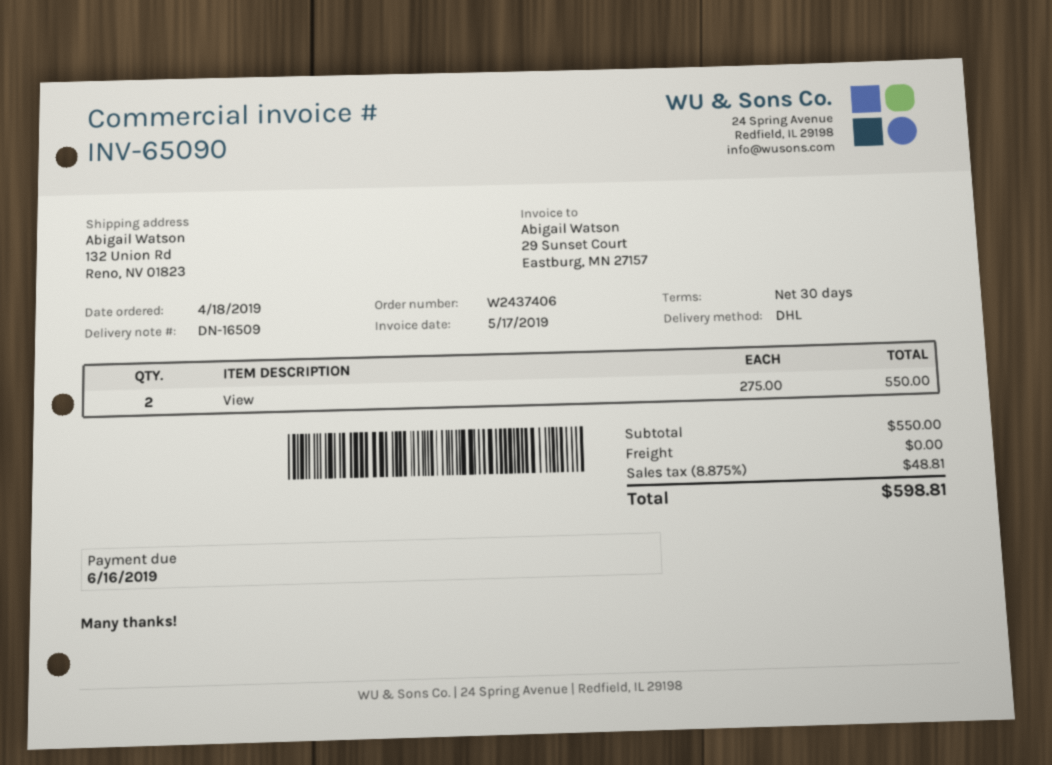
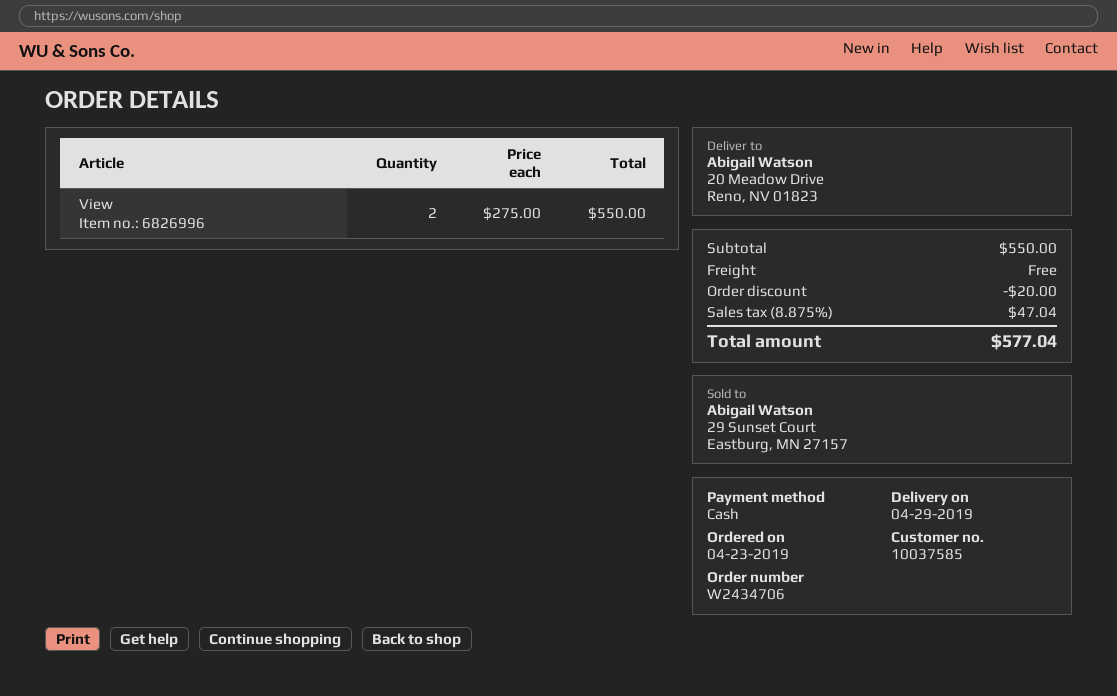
order number: W2437406 -> W2434706
order date: 2019-04-18 -> 2019-04-23
ship to: 132 Union Rd, Reno, NV 01823 -> 20 Meadow Drive, Reno, NV 01823
discount: none -> 20.00
tax: 8.875% = 48.81 -> 8.875% = 47.04
total: 598.81 -> 577.04

